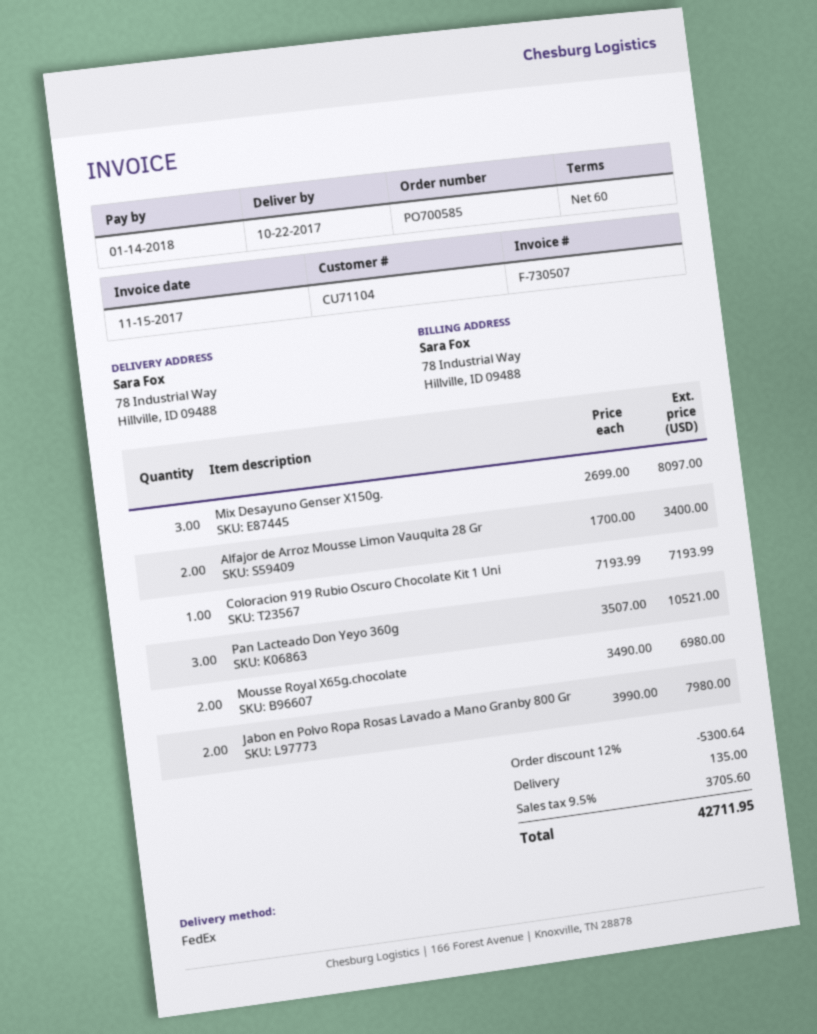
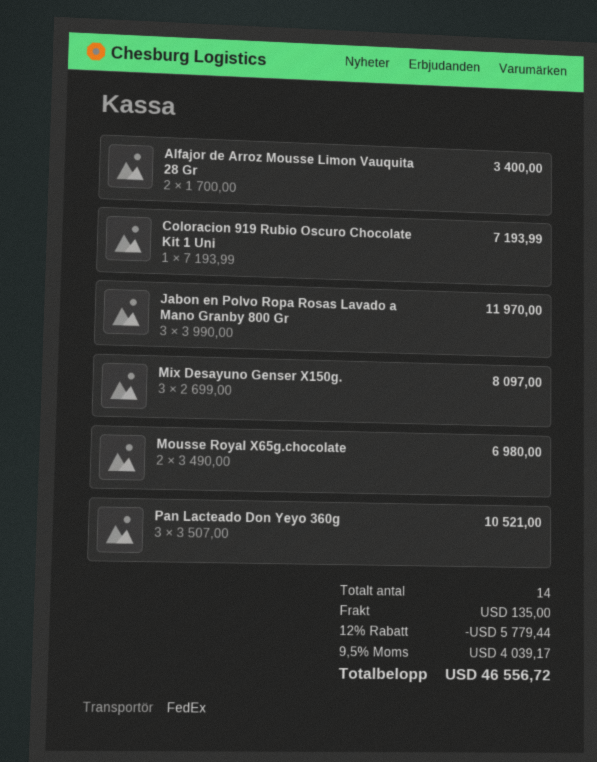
Jabon en Polvo Ropa Rosas Lavado a Mano Granby 800 Gr: 2 x 3990.00 = 7980.00 -> 3 x 3990.00 = 11970.00
discount: 12% = 5300.64 -> 12% = 5779.44
tax: 9.5% = 3705.60 -> 9.5% = 4039.17
total: 42711.95 -> 46556.72

